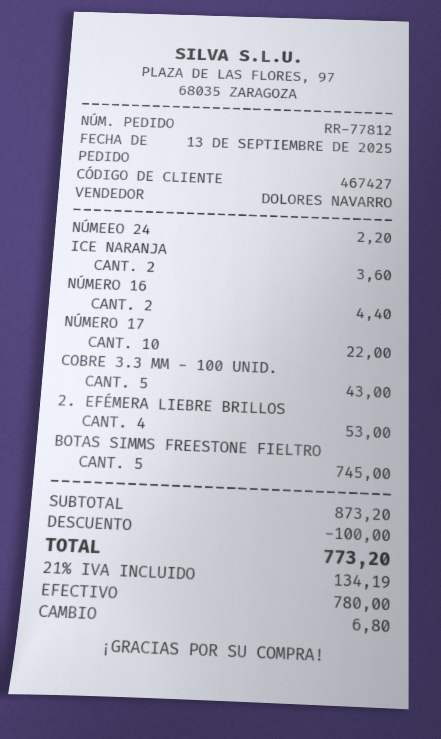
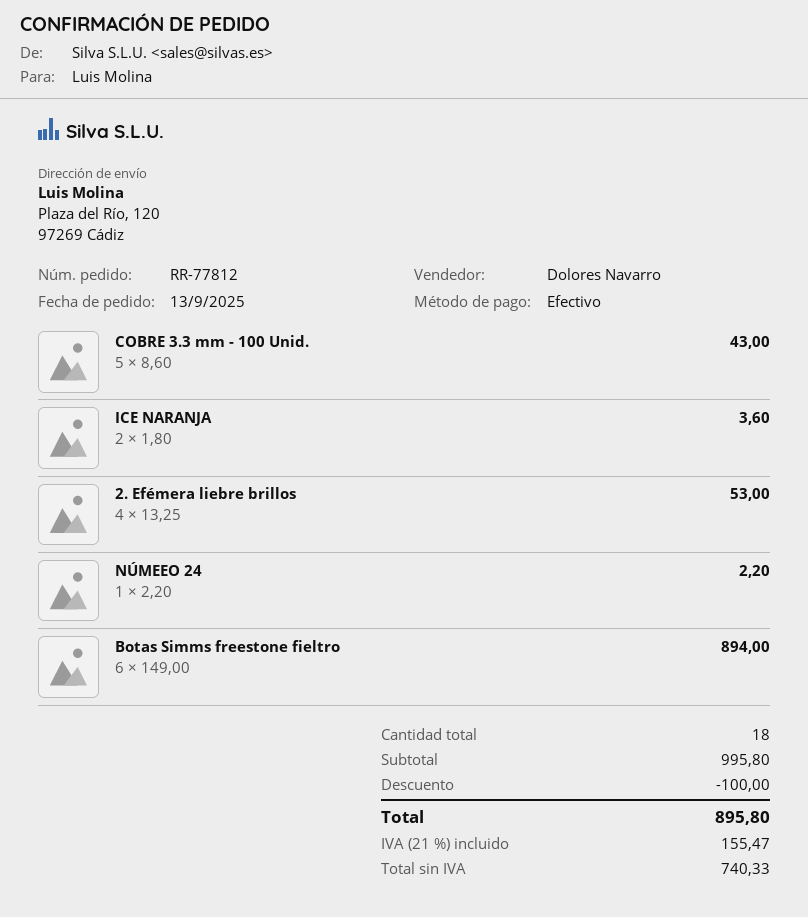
NÚMERO 16: 2 for 4.40 -> none
NÚMERO 17: 10 for 22.00 -> none
BOTAS SIMMS FREESTONE FIELTRO: 5 for 745.00 -> 6 for 894.00
subtotal: 873.20 -> 995.80
tax: 21% = 134.19 -> 21% = 155.47
total: 773.20 -> 895.80

